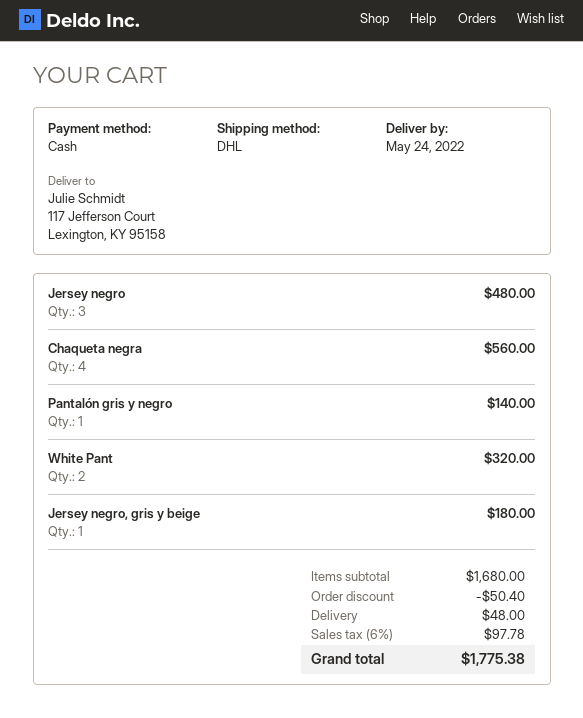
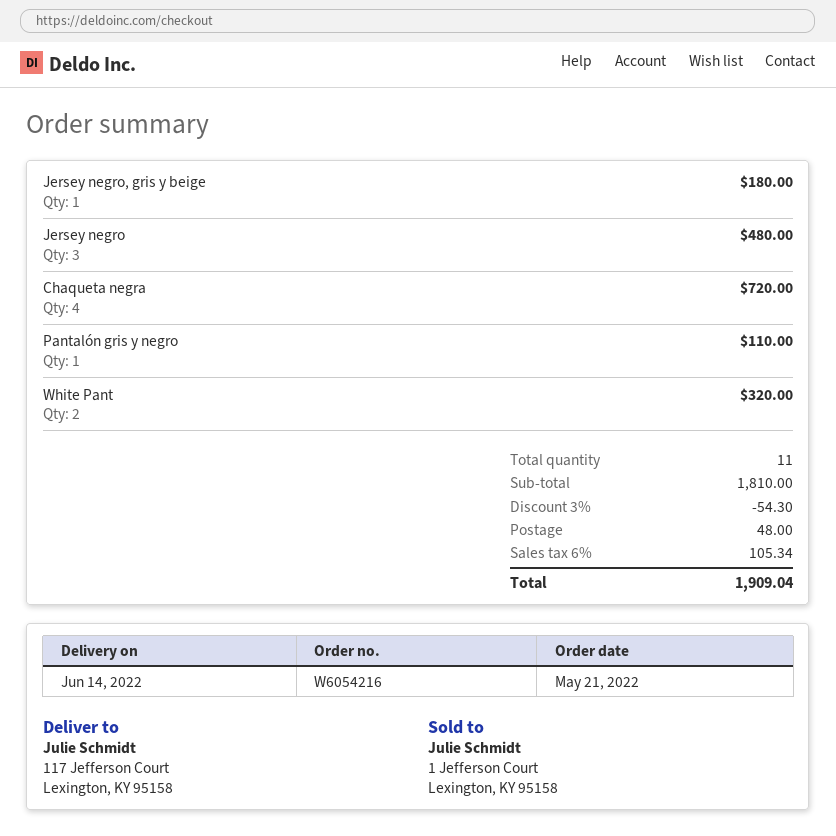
delivery date: 2022-05-24 -> 2022-06-14
Chaqueta negra: 4 for 560.00 -> 4 for 720.00
Pantalón gris y negro: 1 for 140.00 -> 1 for 110.00
subtotal: 1680.00 -> 1810.00
discount: 50.40 -> 54.30
tax: 6% = 97.78 -> 6% = 105.34
total: 1775.38 -> 1909.04

